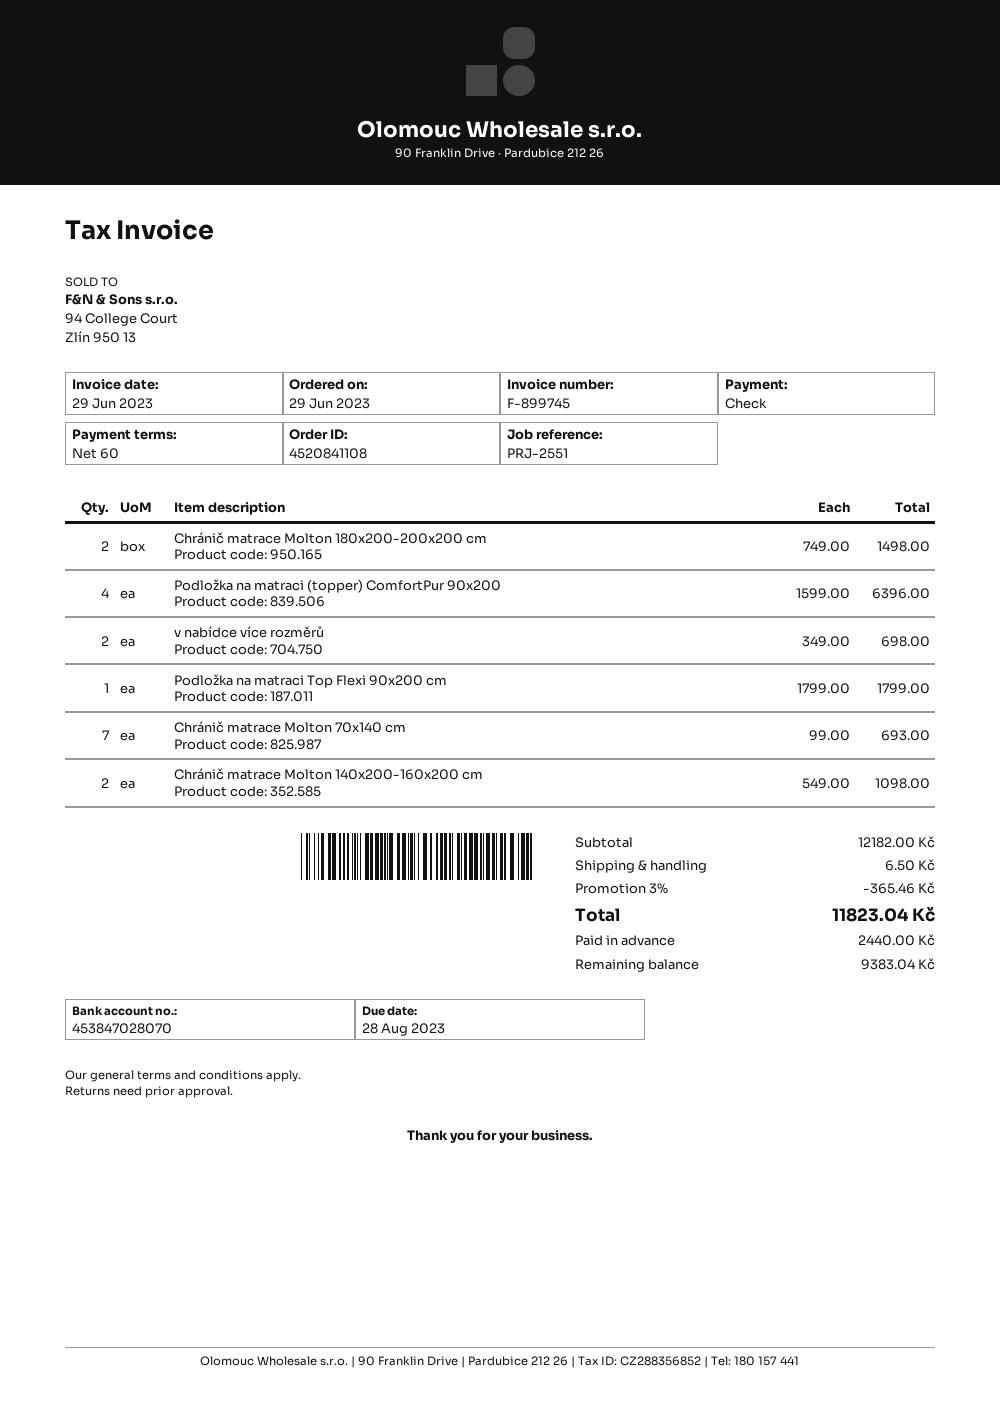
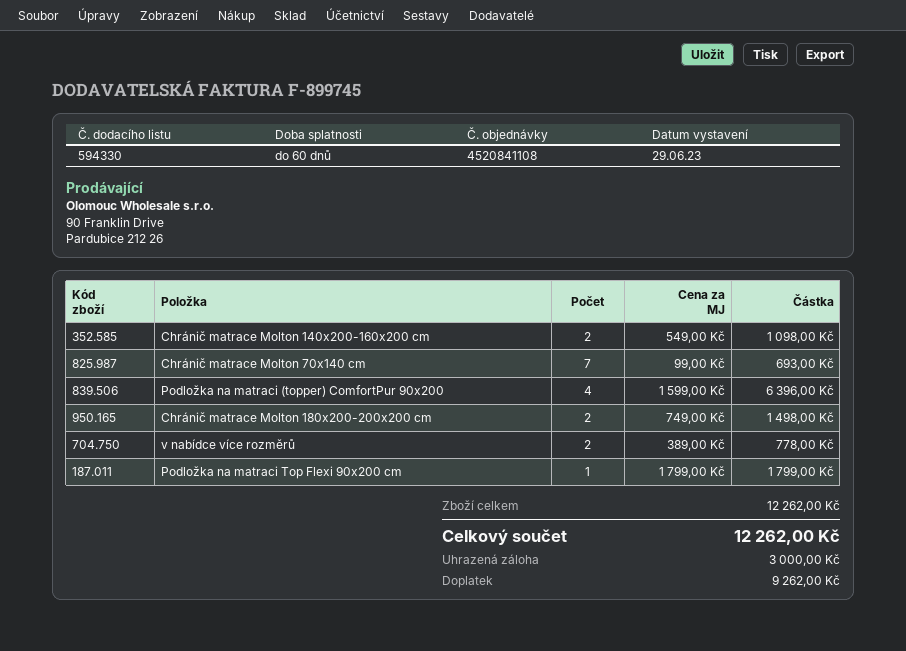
v nabídce více rozměrů: 2 x 349.00 = 698.00 -> 2 x 389.00 = 778.00
subtotal: 12182.00 -> 12262.00
discount: 3% = 365.46 -> none
shipping: 6.50 -> none
total: 11823.04 -> 12262.00
deposit: 2440.00 -> 3000.00
balance: 9383.04 -> 9262.00

